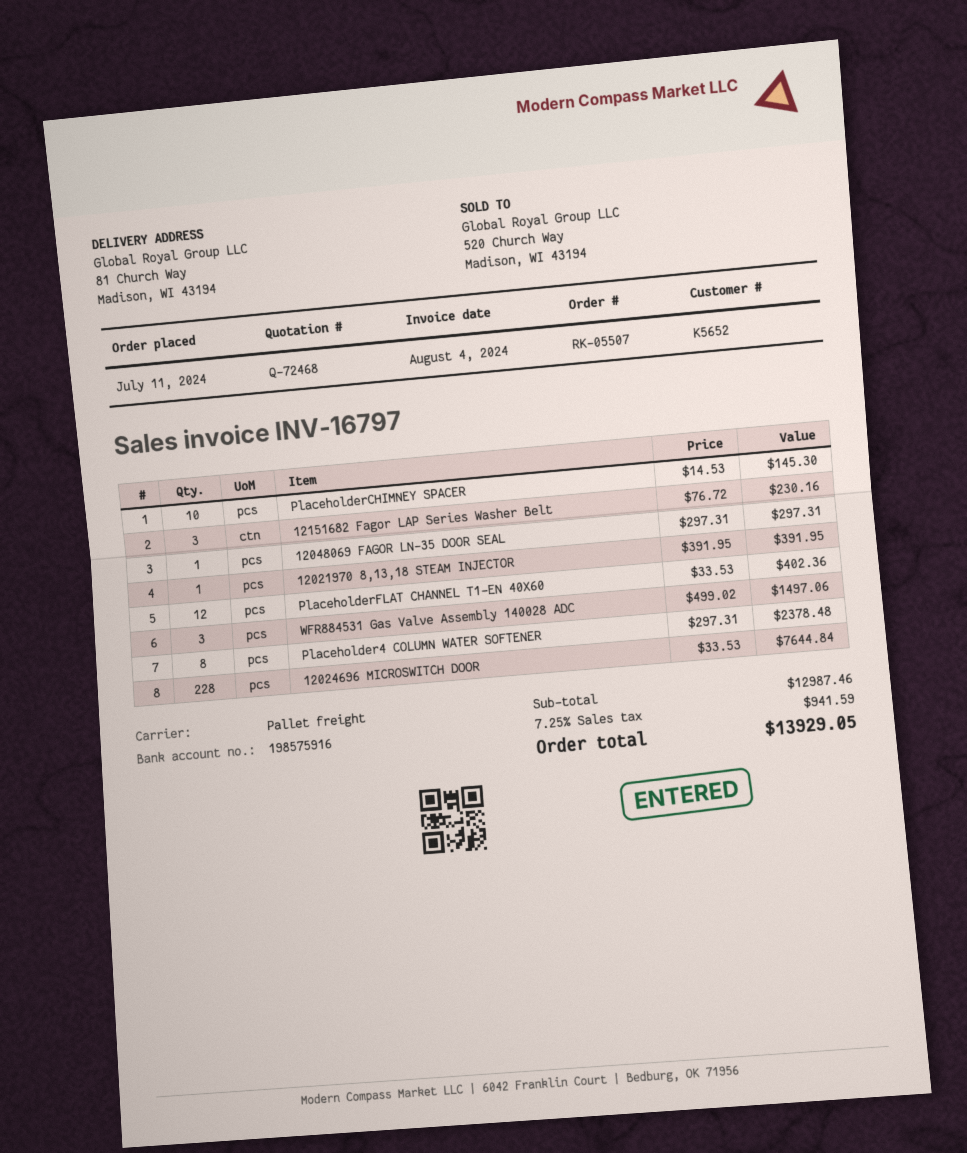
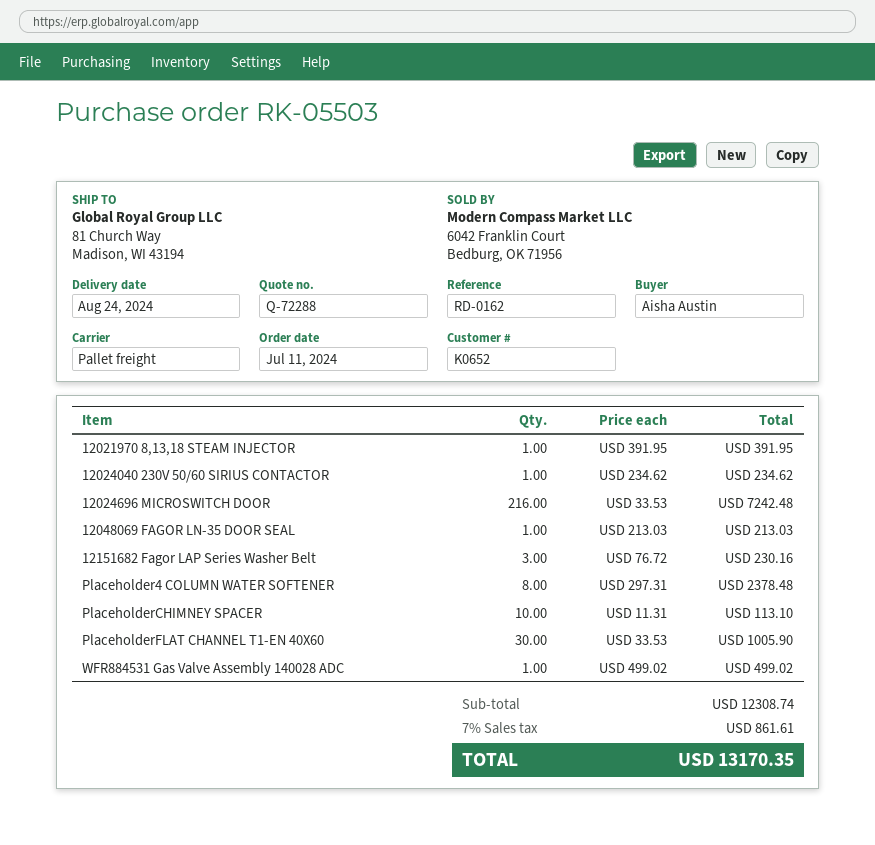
quote number: Q-72468 -> Q-72288
order number: RK-05507 -> RK-05503
customer number: K5652 -> K0652
PlaceholderCHIMNEY SPACER: 10 x 14.53 = 145.30 -> 10 x 11.31 = 113.10
12048069 FAGOR LN-35 DOOR SEAL: 1 x 297.31 = 297.31 -> 1 x 213.03 = 213.03
PlaceholderFLAT CHANNEL T1-EN 40X60: 12 x 33.53 = 402.36 -> 30 x 33.53 = 1005.90
WFR884531 Gas Valve Assembly 140028 ADC: 3 x 499.02 = 1497.06 -> 1 x 499.02 = 499.02
12024696 MICROSWITCH DOOR: 228 x 33.53 = 7644.84 -> 216 x 33.53 = 7242.48
12024040 230V 50/60 SIRIUS CONTACTOR: none -> 1 x 234.62 = 234.62
subtotal: 12987.46 -> 12308.74
tax: 7.25% = 941.59 -> 7% = 861.61
total: 13929.05 -> 13170.35

